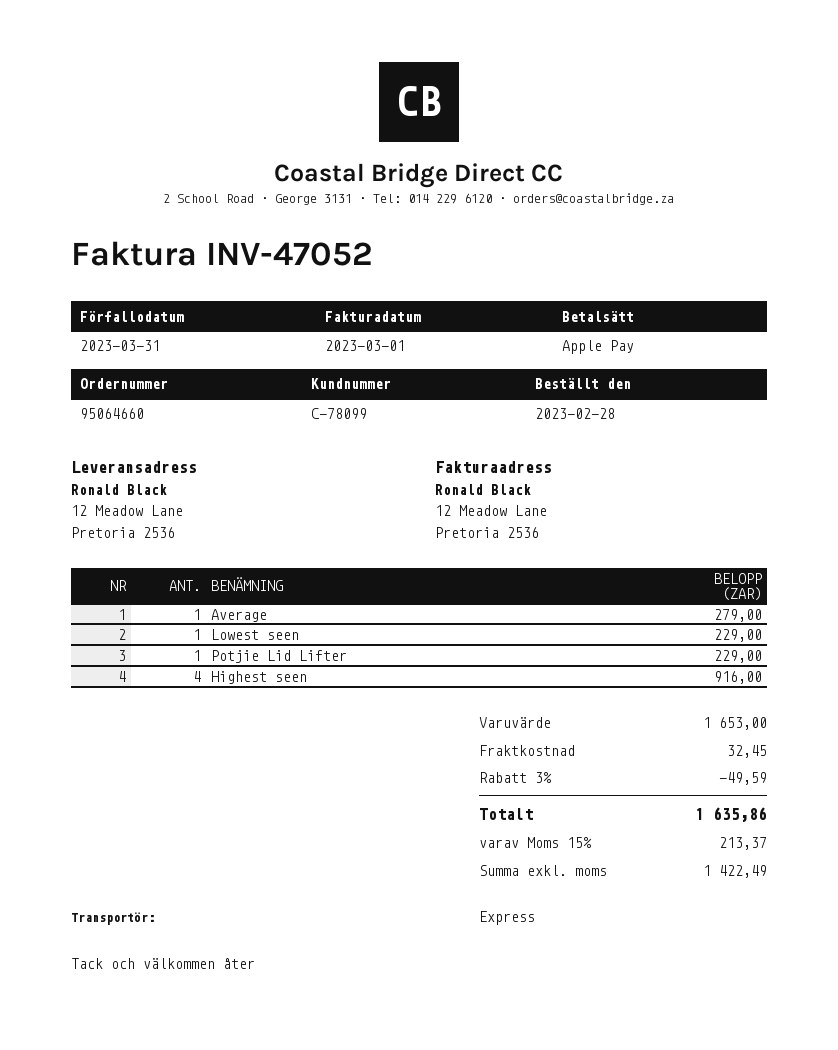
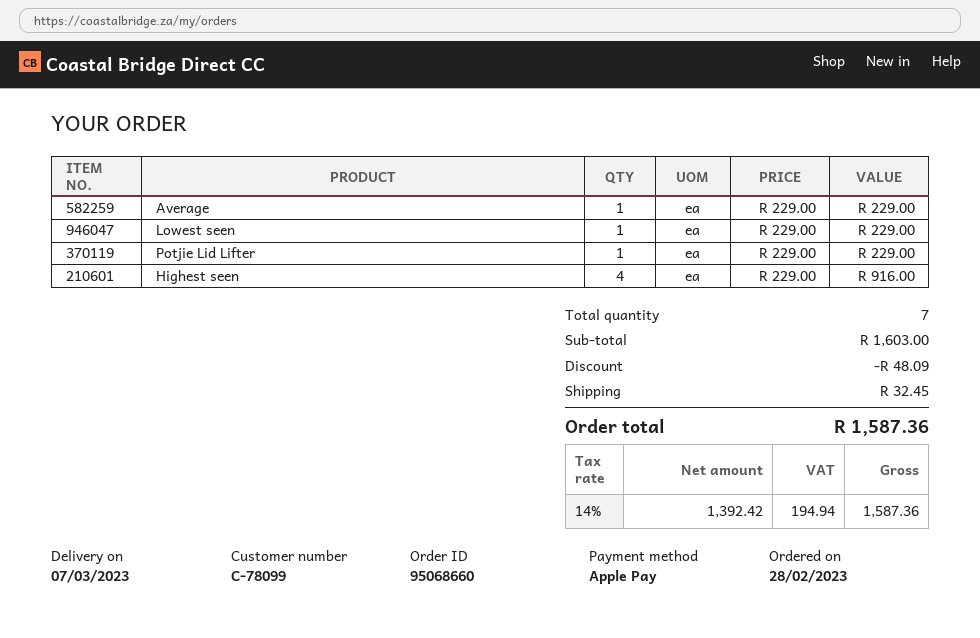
order number: 95064660 -> 95068660
Average: 1 for 279.00 -> 1 for 229.00
subtotal: 1653.00 -> 1603.00
discount: 49.59 -> 48.09
net: 1422.49 -> 1392.42
tax: 15% = 213.37 -> 14% = 194.94
total: 1635.86 -> 1587.36

